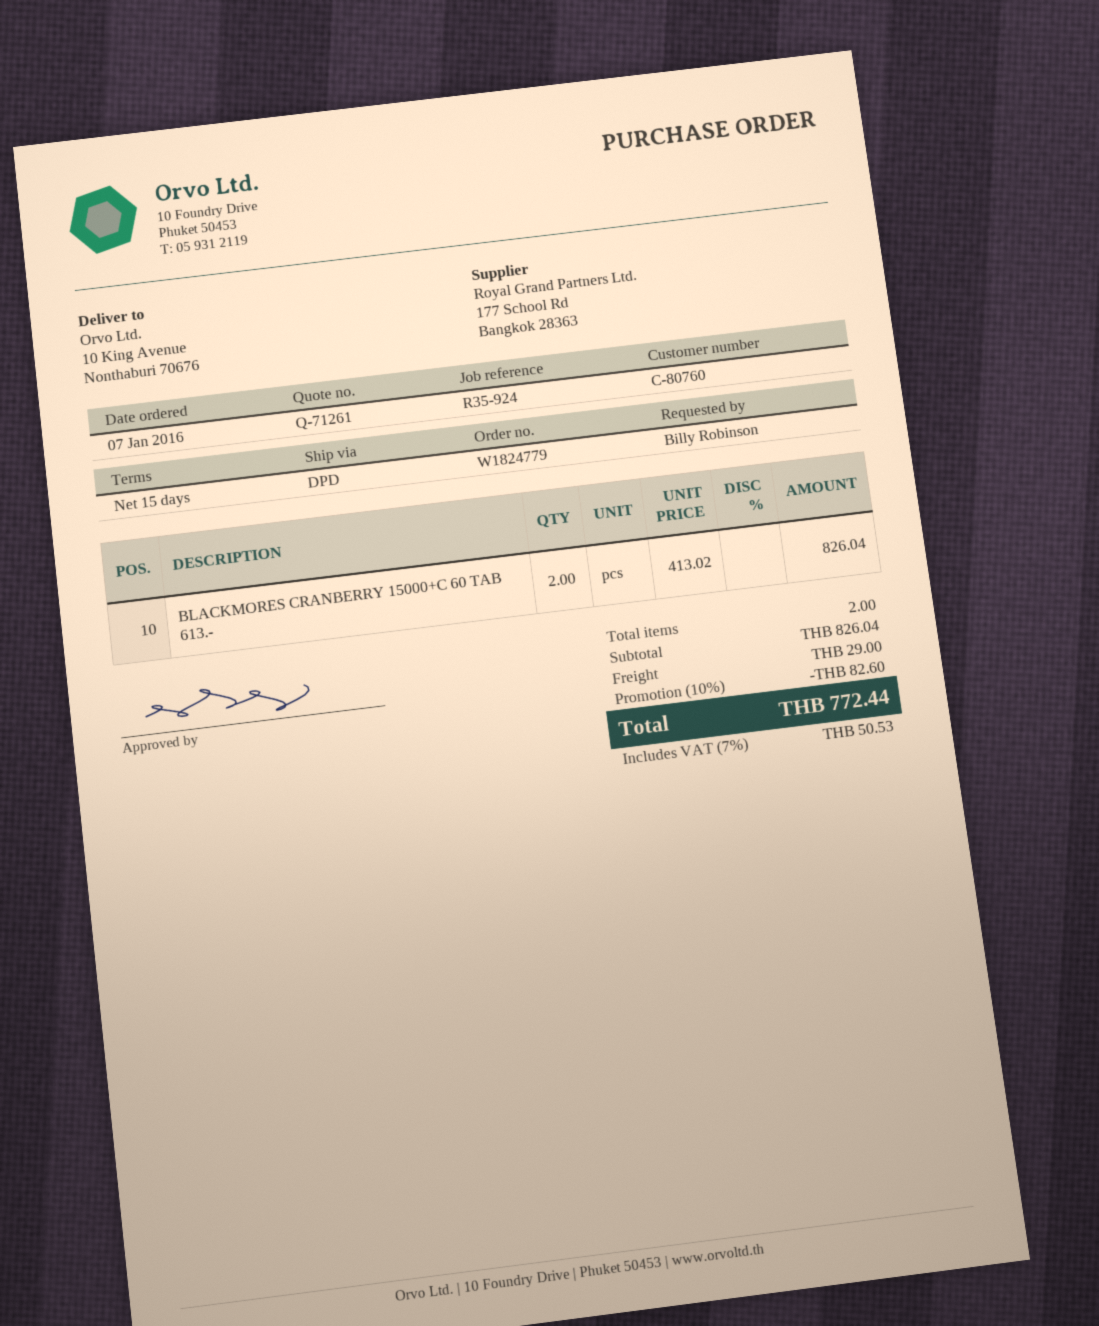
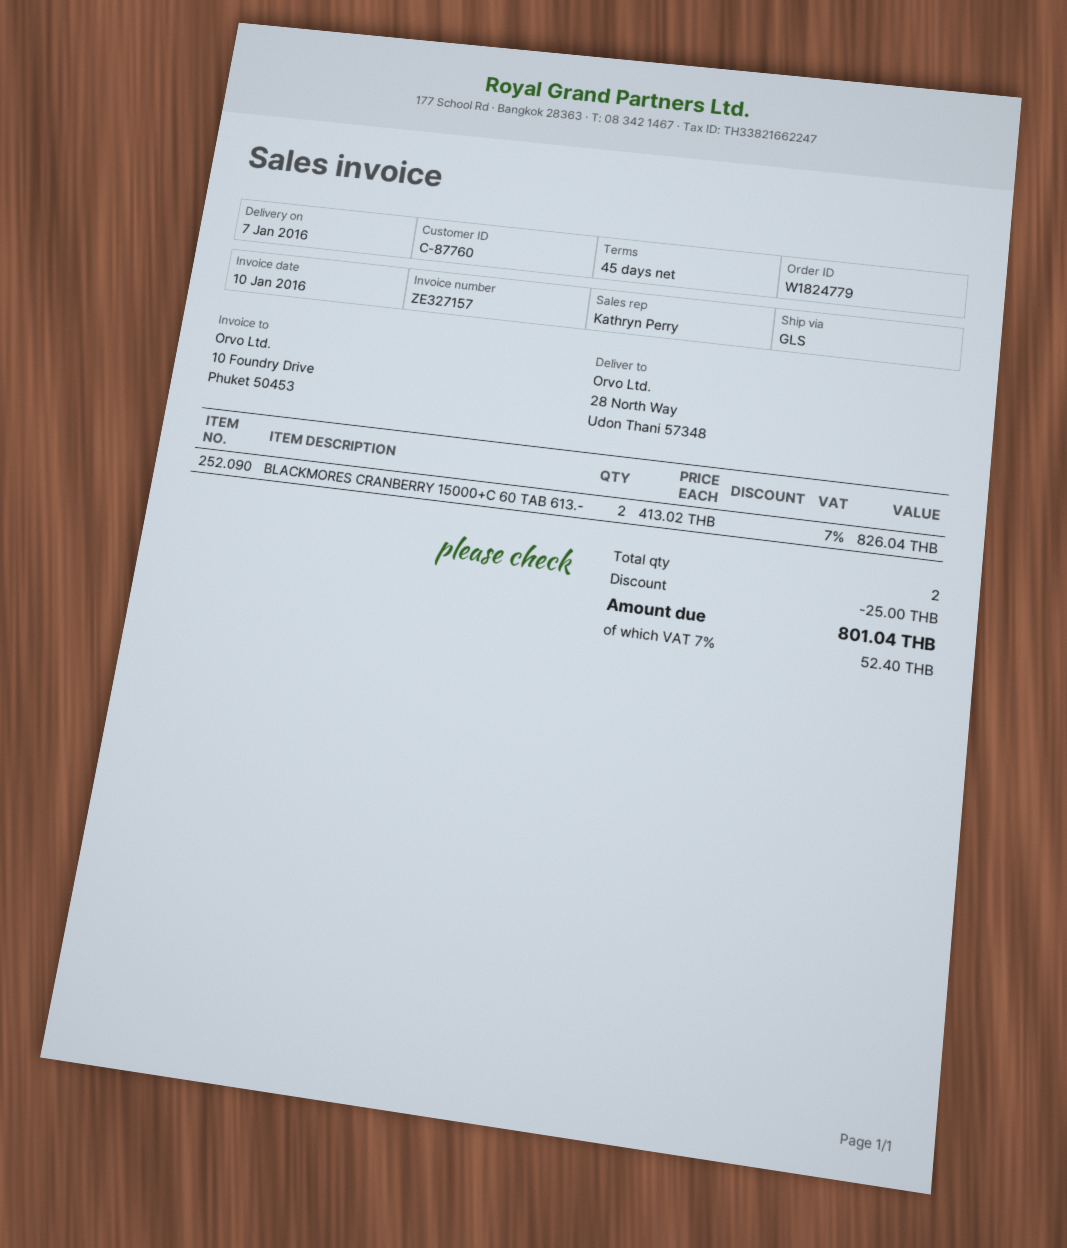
payment terms: 15 days -> 45 days
customer number: C-80760 -> C-87760
shipping method: DPD -> GLS
ship to: 10 King Avenue, Nonthaburi 70676 -> 28 North Way, Udon Thani 57348
discount: 82.60 -> 25.00
shipping: 29.00 -> none
tax: 7% = 50.53 -> 7% = 52.40
total: 772.44 -> 801.04

